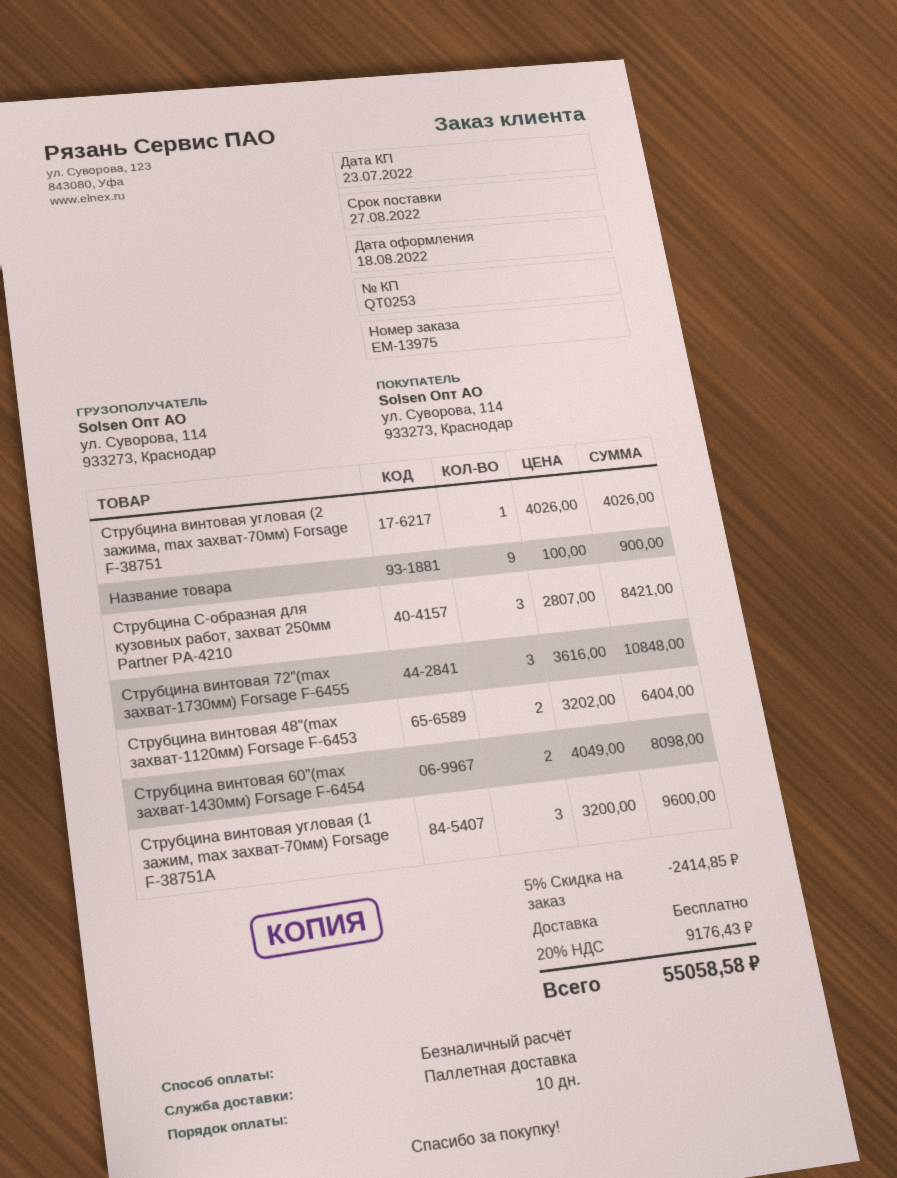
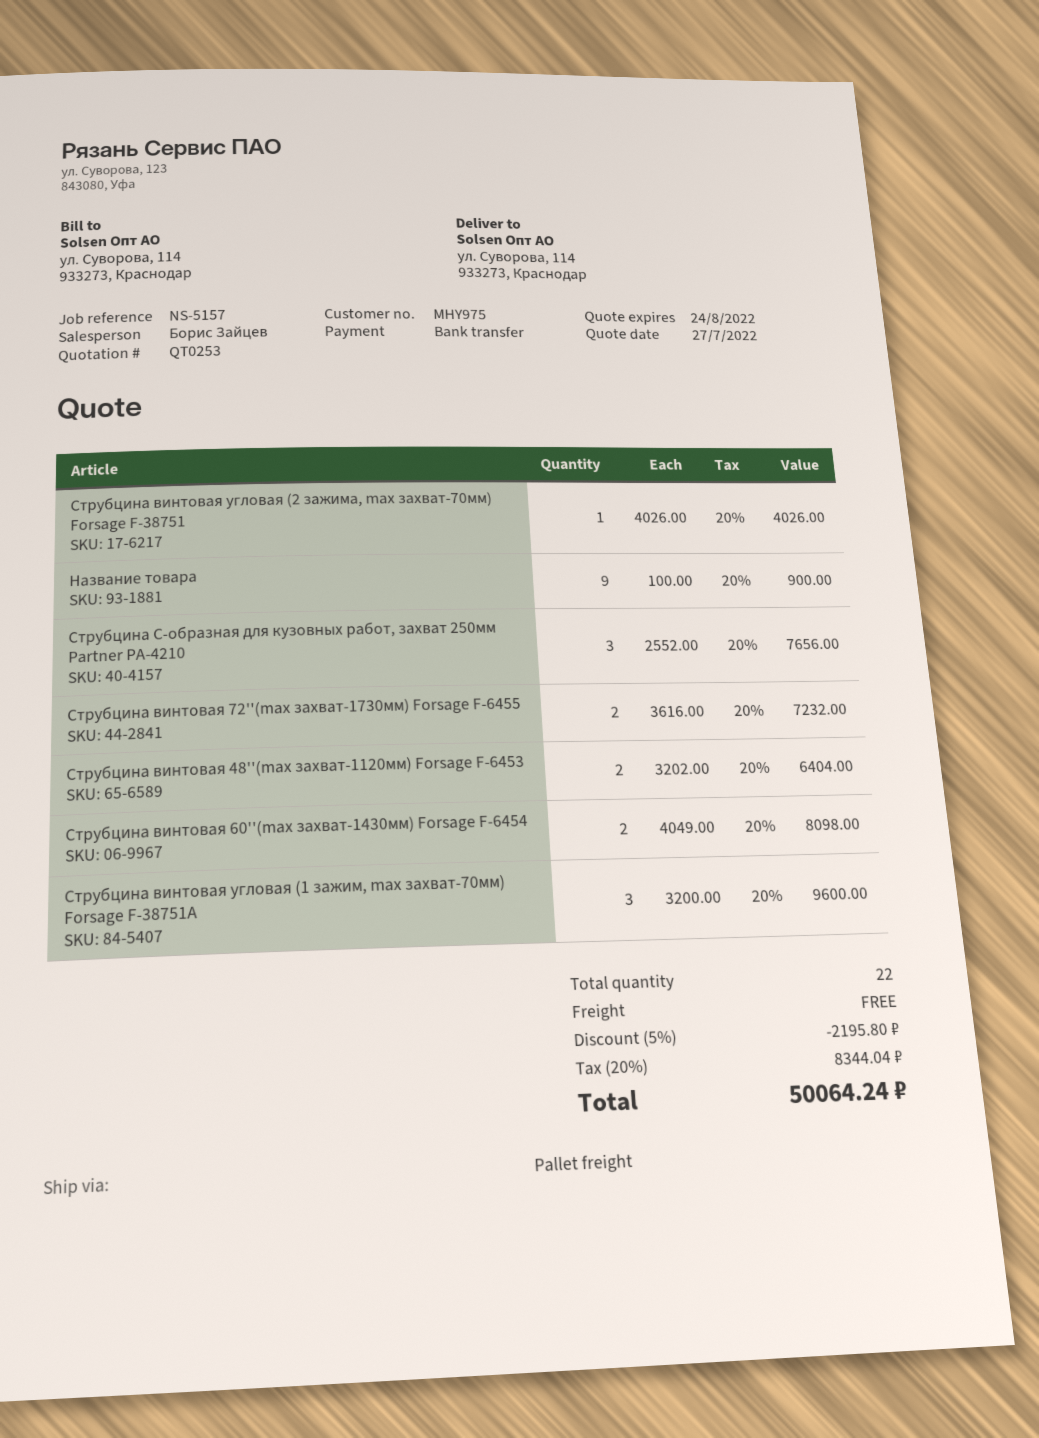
quote date: 2022-07-23 -> 2022-07-27
Струбцина С-образная для кузовных работ, захват 250мм Partner PA-4210: 3 x 2807.00 = 8421.00 -> 3 x 2552.00 = 7656.00
Струбцина винтовая 72''(max захват-1730мм) Forsage F-6455: 3 x 3616.00 = 10848.00 -> 2 x 3616.00 = 7232.00
discount: 5% = 2414.85 -> 5% = 2195.80
tax: 20% = 9176.43 -> 20% = 8344.04
total: 55058.58 -> 50064.24

